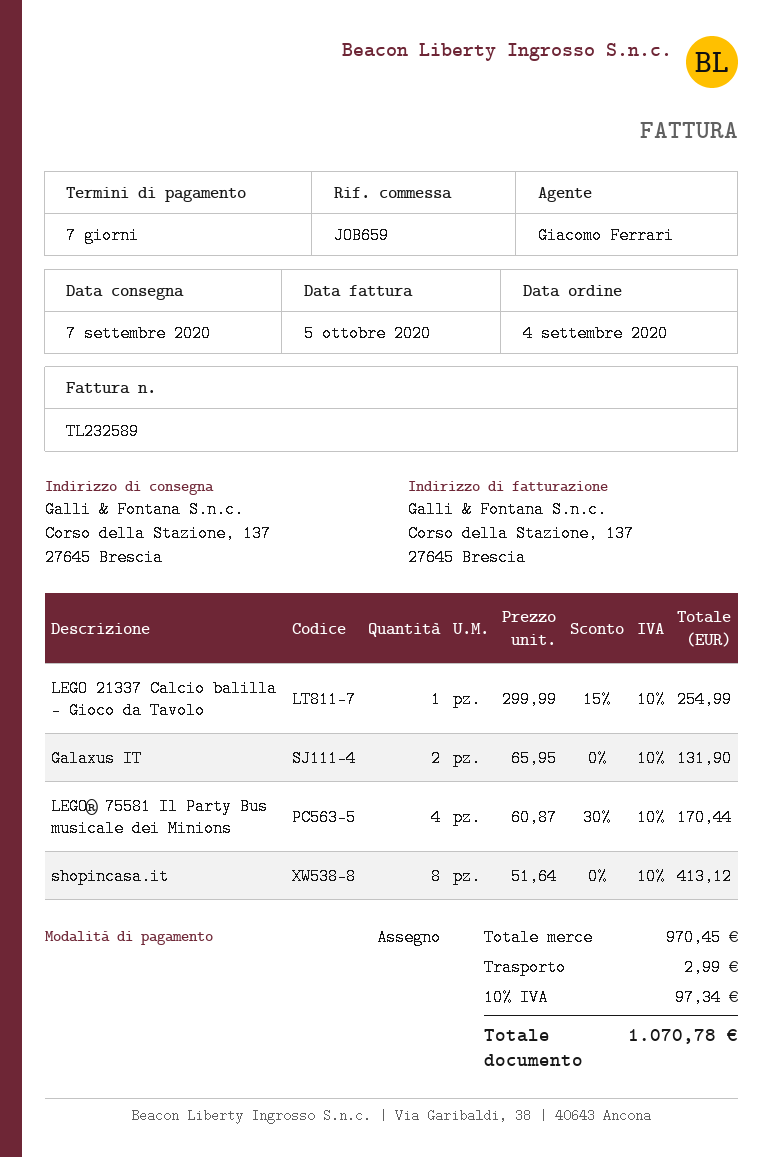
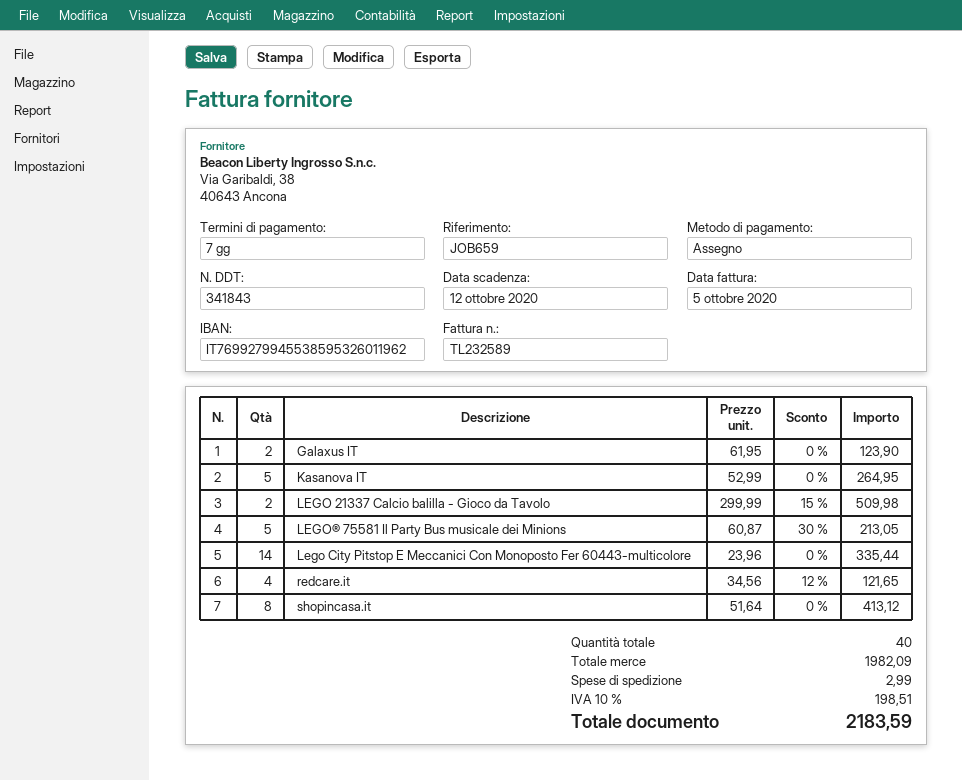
LEGO 21337 Calcio balilla - Gioco da Tavolo: 1 x 299.99 - 15% = 254.99 -> 2 x 299.99 - 15% = 509.98
Galaxus IT: 2 x 65.95 = 131.90 -> 2 x 61.95 = 123.90
LEGO® 75581 Il Party Bus musicale dei Minions: 4 x 60.87 - 30% = 170.44 -> 5 x 60.87 - 30% = 213.05
Kasanova IT: none -> 5 x 52.99 = 264.95
Lego City Pitstop E Meccanici Con Monoposto Fer 60443-multicolore: none -> 14 x 23.96 = 335.44
redcare.it: none -> 4 x 34.56 - 12% = 121.65
subtotal: 970.45 -> 1982.09
tax: 10% = 97.34 -> 10% = 198.51
total: 1070.78 -> 2183.59

